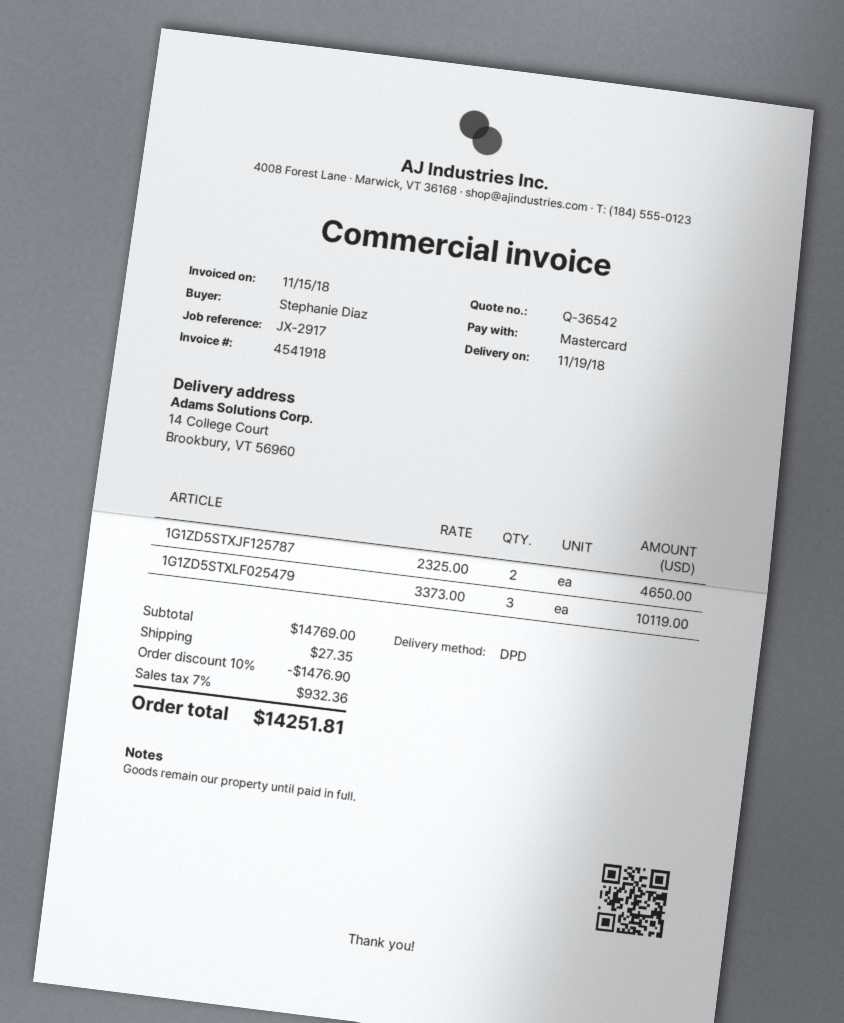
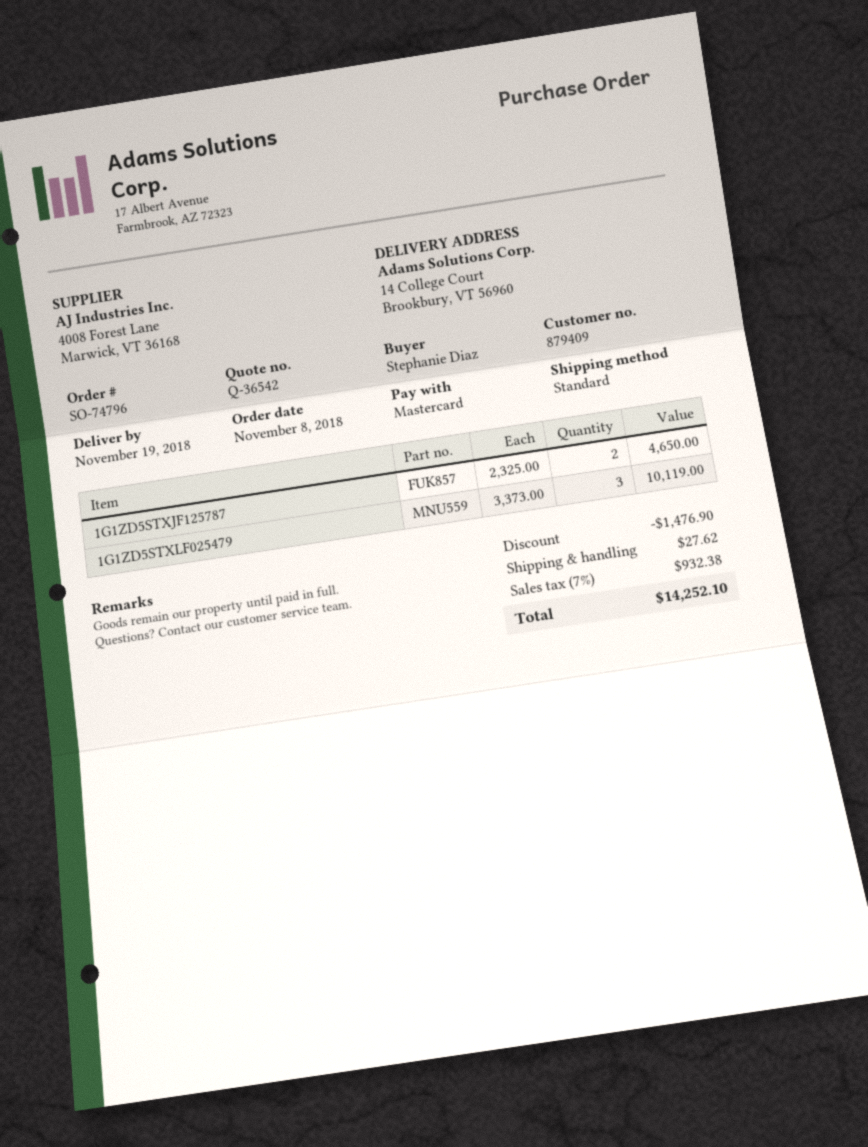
shipping method: DPD -> standard
shipping: 27.35 -> 27.62
tax: 7% = 932.36 -> 7% = 932.38
total: 14251.81 -> 14252.10

